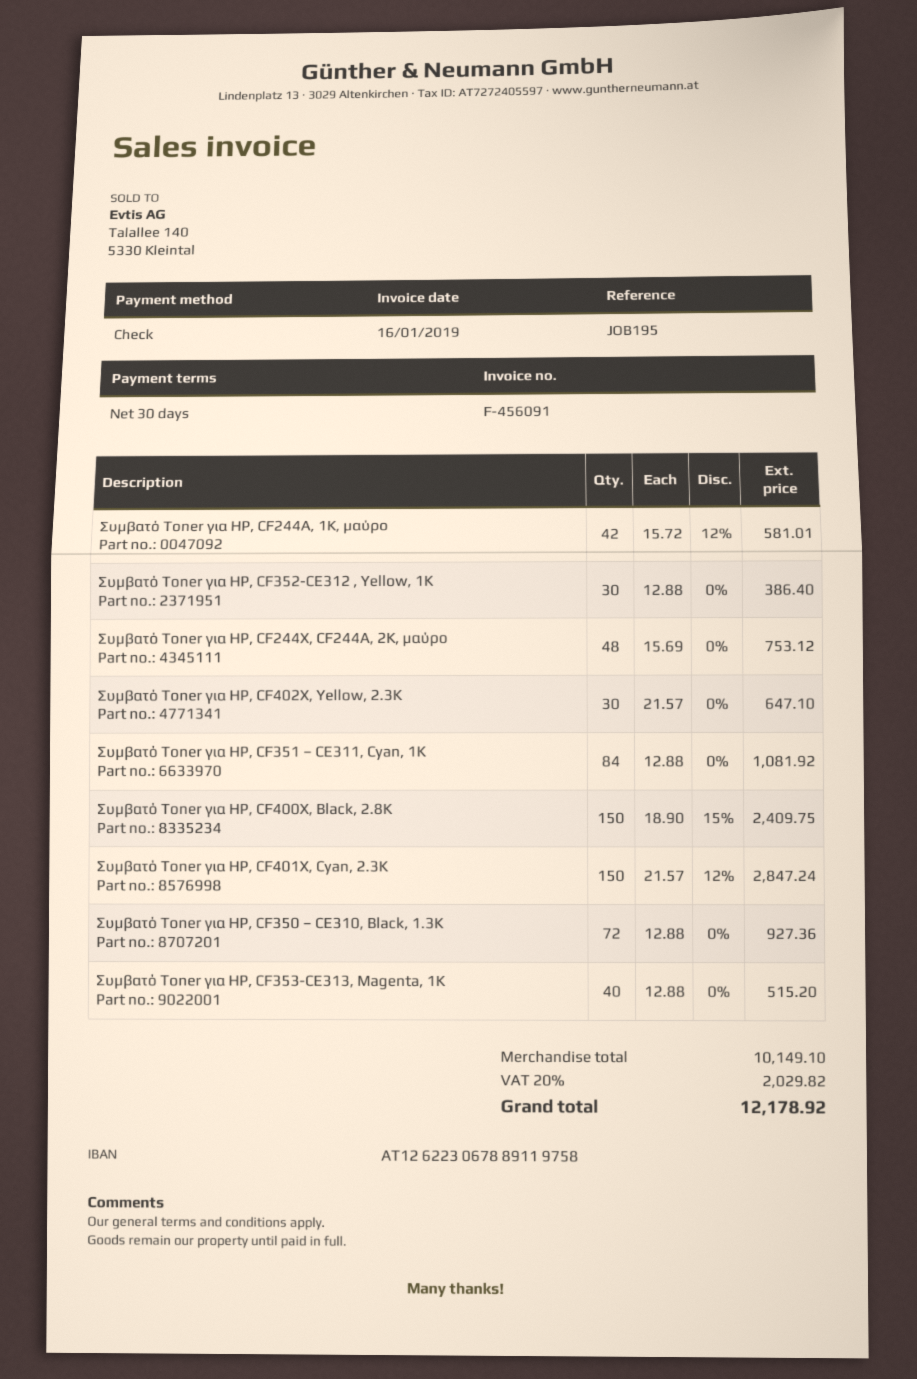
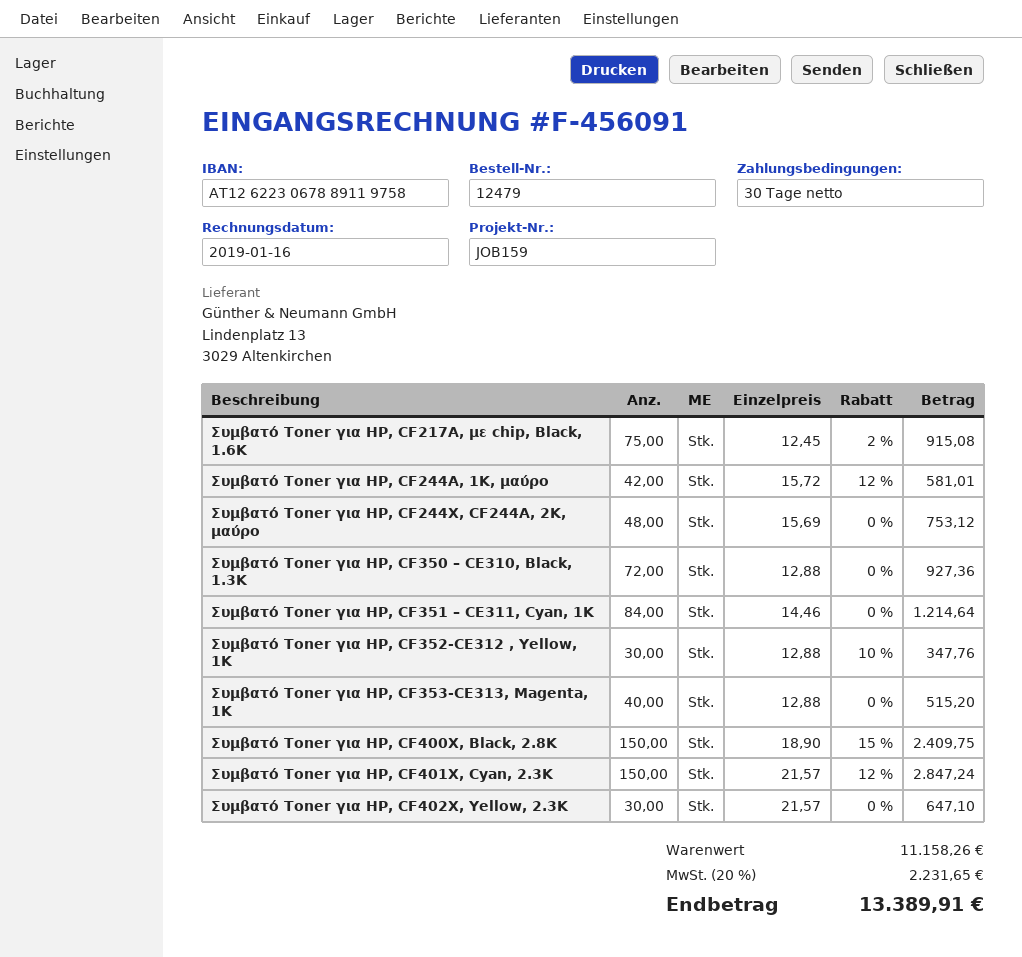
reference: JOB195 -> JOB159
Συμβατό Toner για HP, CF352-CE312 , Yellow, 1K: 30 x 12.88 = 386.40 -> 30 x 12.88 - 10% = 347.76
Συμβατό Toner για HP, CF351 – CE311, Cyan, 1K: 84 x 12.88 = 1081.92 -> 84 x 14.46 = 1214.64
Συμβατό Toner για HP, CF217A, με chip, Black, 1.6K: none -> 75 x 12.45 - 2% = 915.08
subtotal: 10149.10 -> 11158.26
tax: 20% = 2029.82 -> 20% = 2231.65
total: 12178.92 -> 13389.91

